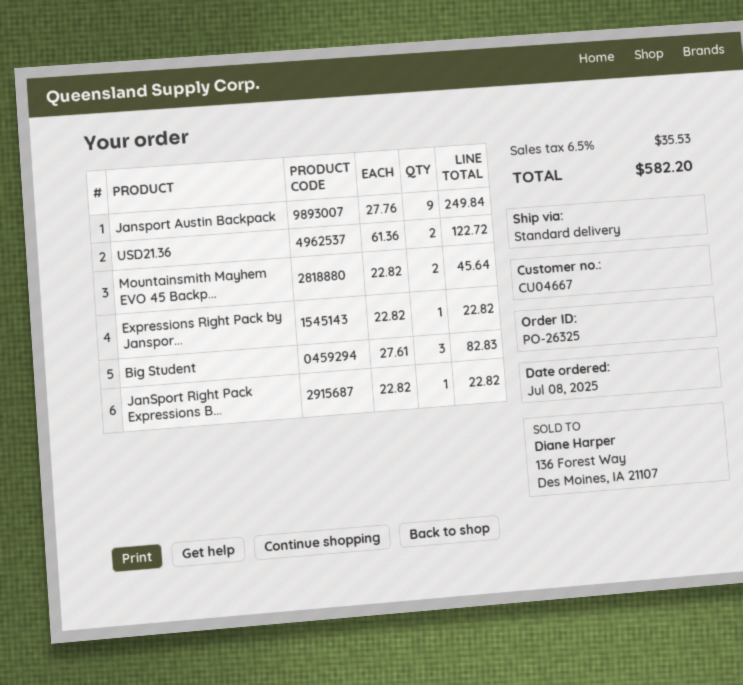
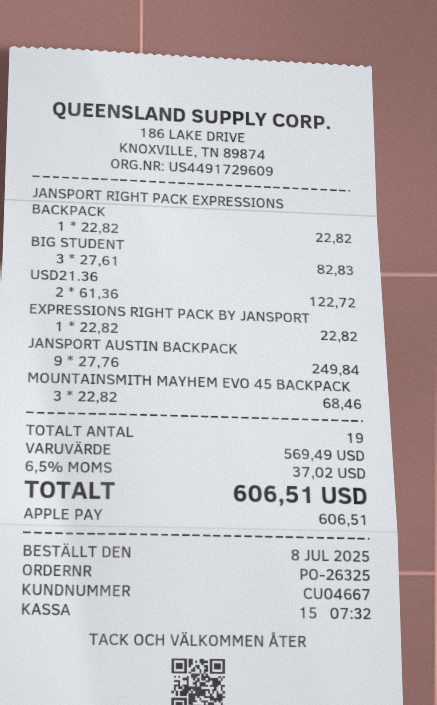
Mountainsmith Mayhem EVO 45 Backp...: 2 x 22.82 = 45.64 -> 3 x 22.82 = 68.46
tax: 6.5% = 35.53 -> 6.5% = 37.02
total: 582.20 -> 606.51

